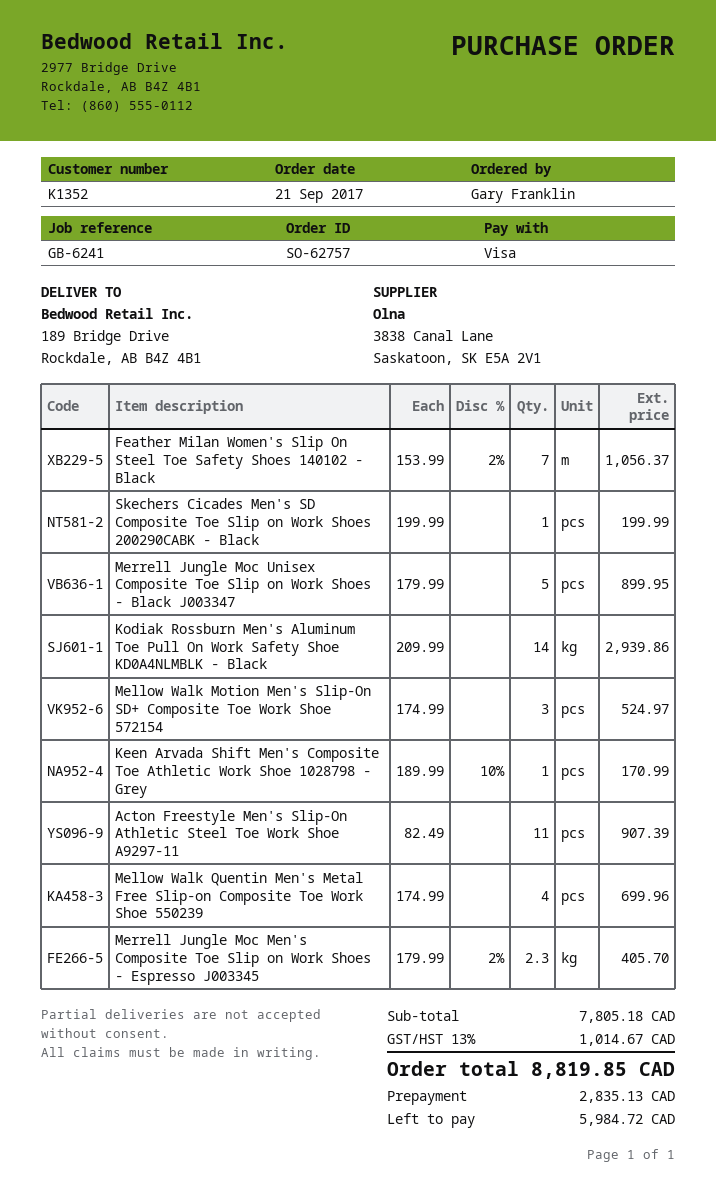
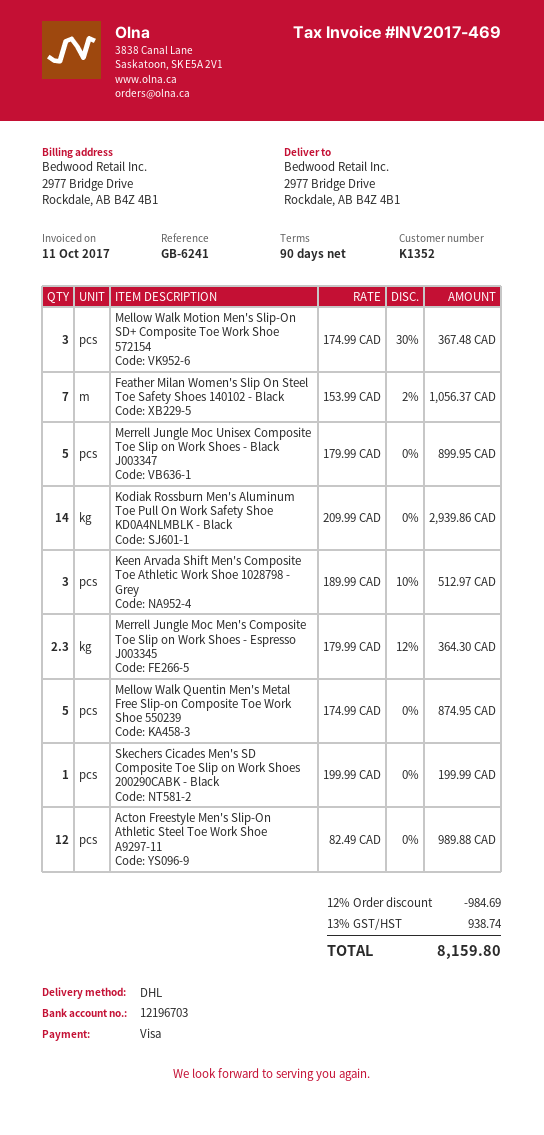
ship to: 189 Bridge Drive, Rockdale, AB B4Z 4B1 -> 2977 Bridge Drive, Rockdale, AB B4Z 4B1
Mellow Walk Motion Men's Slip-On SD+ Composite Toe Work Shoe 572154: 3 x 174.99 = 524.97 -> 3 x 174.99 - 30% = 367.48
Keen Arvada Shift Men's Composite Toe Athletic Work Shoe 1028798 - Grey: 1 x 189.99 - 10% = 170.99 -> 3 x 189.99 - 10% = 512.97
Acton Freestyle Men's Slip-On Athletic Steel Toe Work Shoe A9297-11: 11 x 82.49 = 907.39 -> 12 x 82.49 = 989.88
Mellow Walk Quentin Men's Metal Free Slip-on Composite Toe Work Shoe 550239: 4 x 174.99 = 699.96 -> 5 x 174.99 = 874.95
Merrell Jungle Moc Men's Composite Toe Slip on Work Shoes - Espresso J003345: 2.3 x 179.99 - 2% = 405.70 -> 2.3 x 179.99 - 12% = 364.30
discount: none -> 12% = 984.69
tax: 13% = 1014.67 -> 13% = 938.74
total: 8819.85 -> 8159.80

